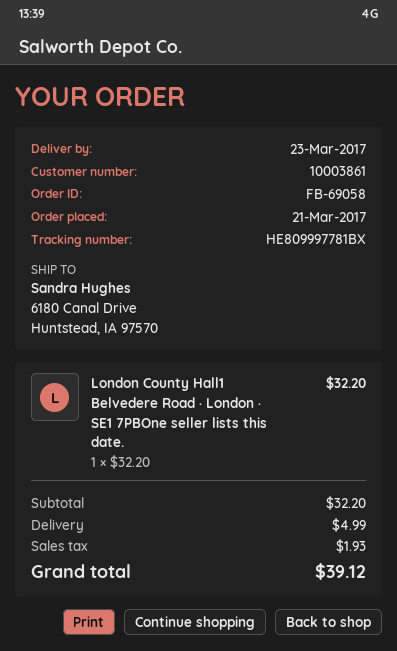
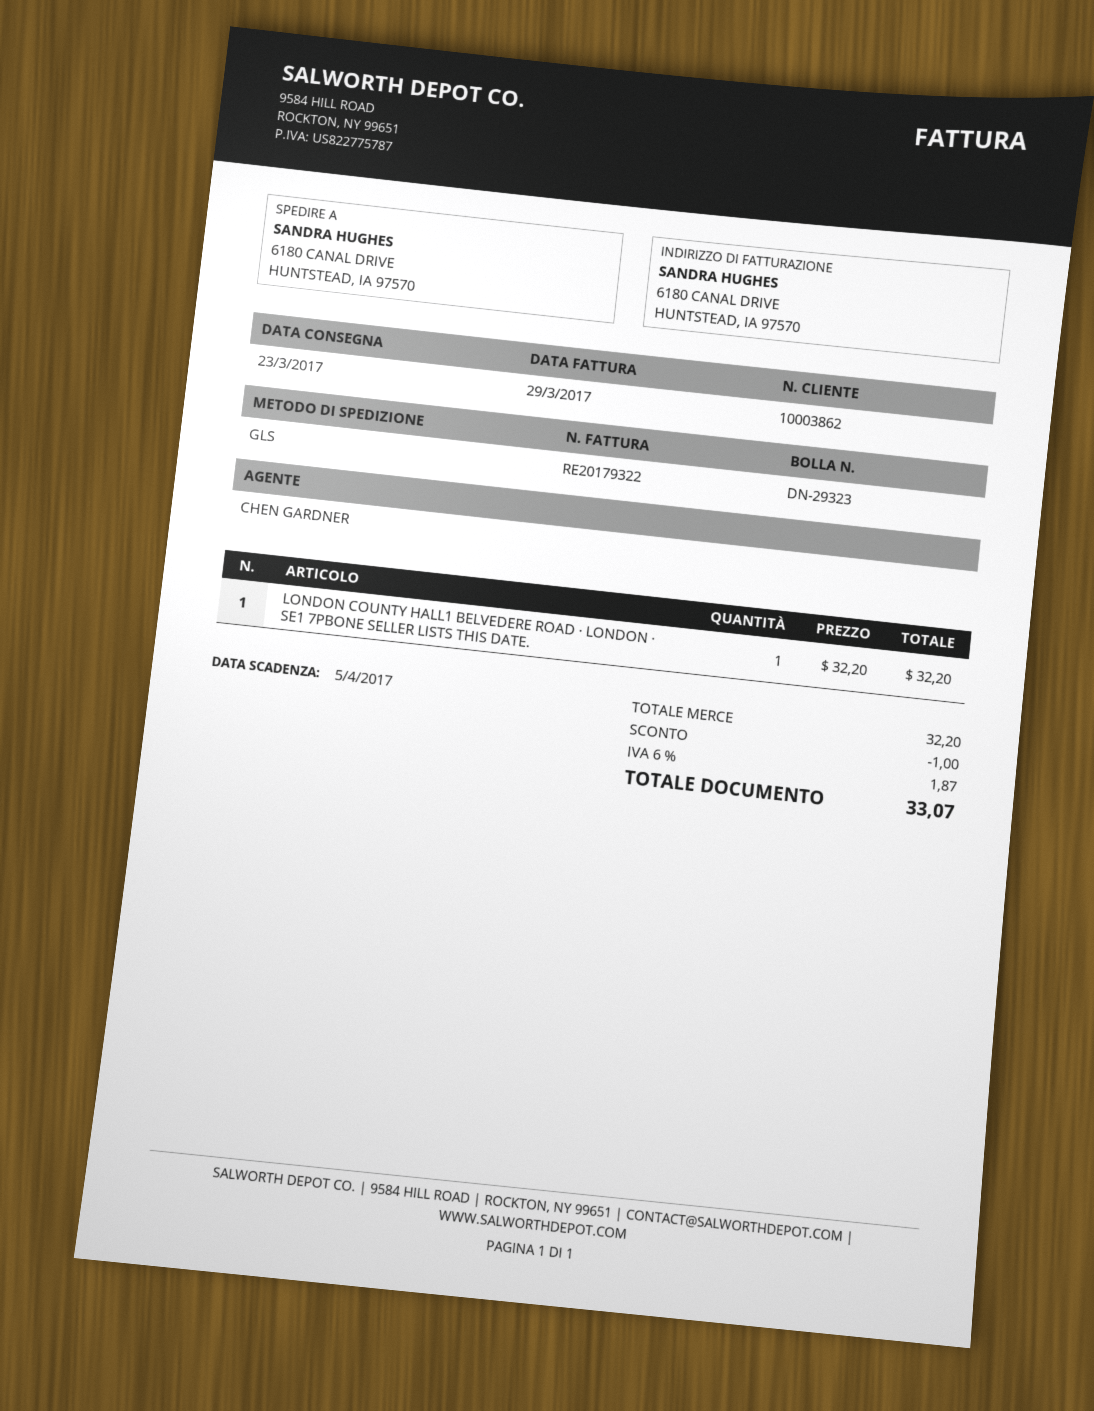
customer number: 10003861 -> 10003862
discount: none -> 1.00
shipping: 4.99 -> none
tax: 1.93 -> 1.87
total: 39.12 -> 33.07

